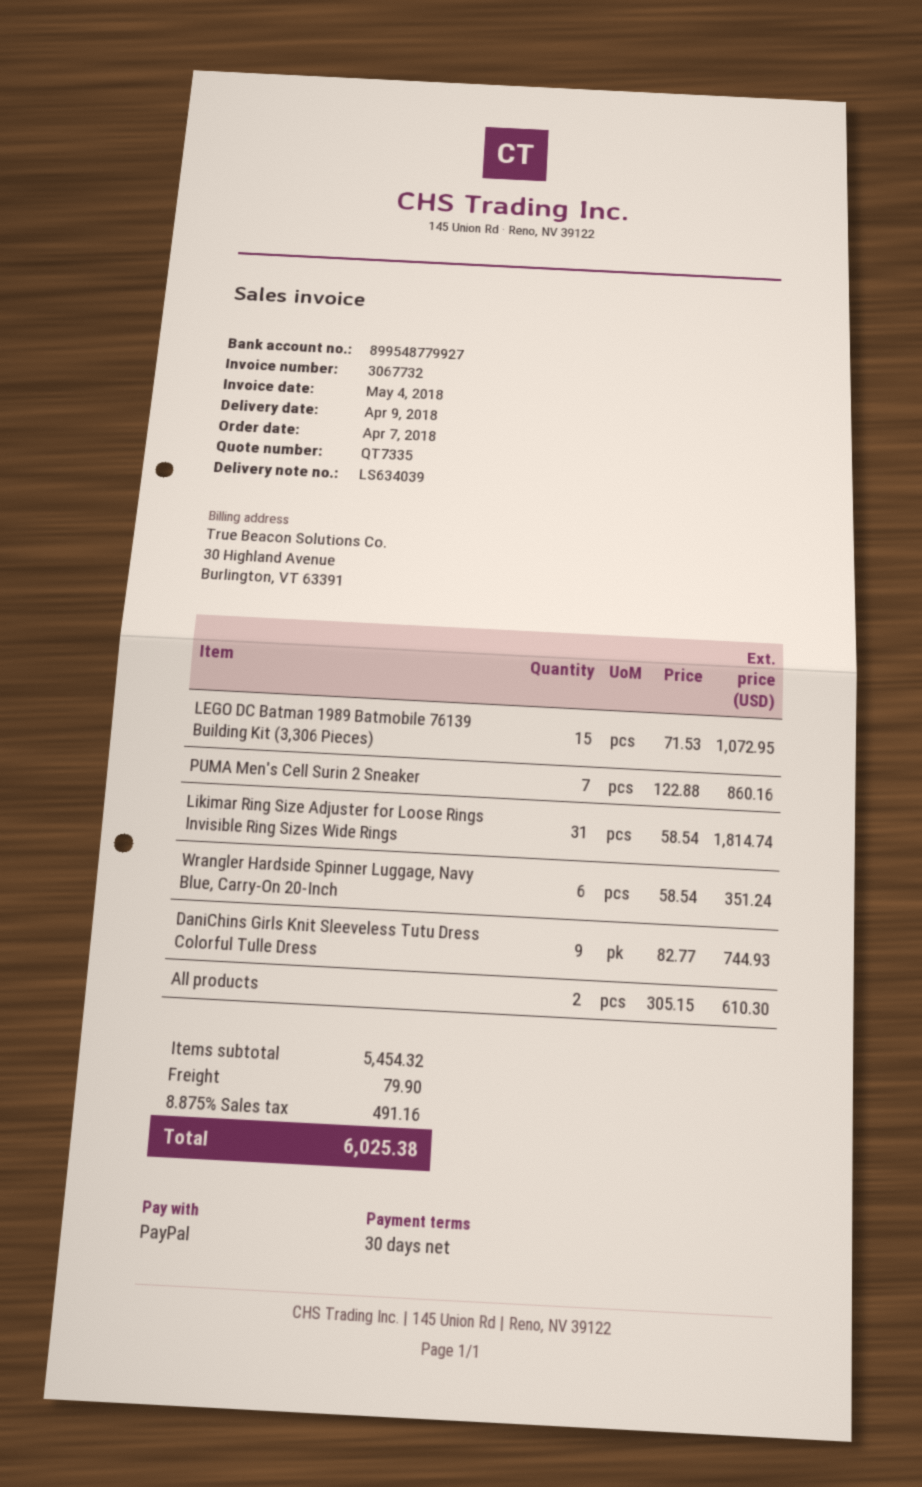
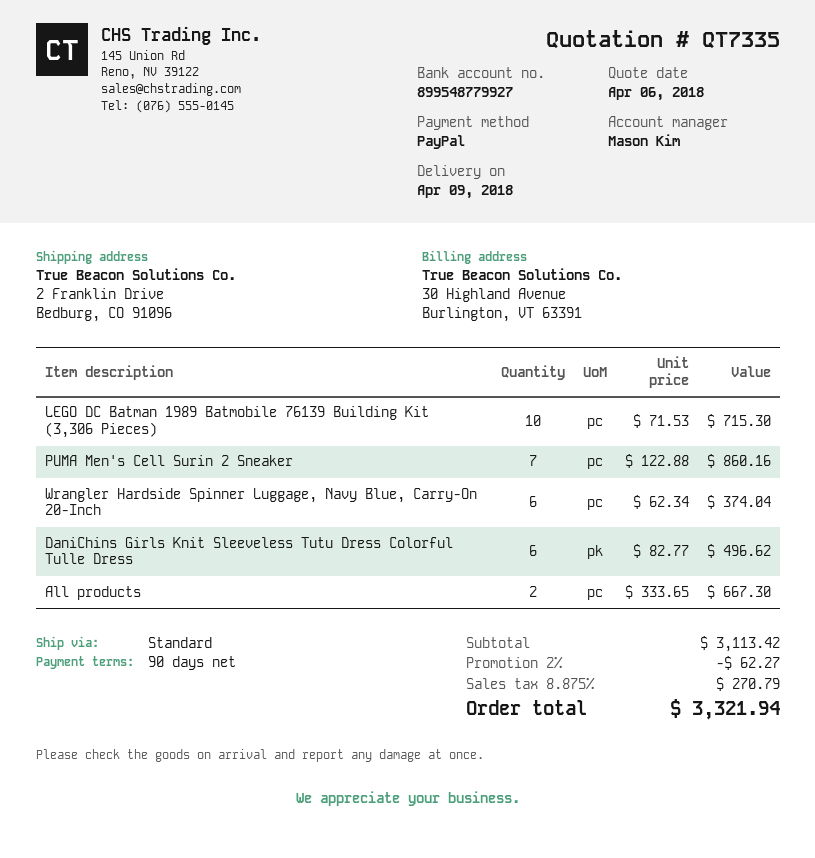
payment terms: 30 days -> 90 days
LEGO DC Batman 1989 Batmobile 76139 Building Kit (3,306 Pieces): 15 x 71.53 = 1072.95 -> 10 x 71.53 = 715.30
Likimar Ring Size Adjuster for Loose Rings Invisible Ring Sizes Wide Rings: 31 x 58.54 = 1814.74 -> none
Wrangler Hardside Spinner Luggage, Navy Blue, Carry-On 20-Inch: 6 x 58.54 = 351.24 -> 6 x 62.34 = 374.04
DaniChins Girls Knit Sleeveless Tutu Dress Colorful Tulle Dress: 9 x 82.77 = 744.93 -> 6 x 82.77 = 496.62
All products: 2 x 305.15 = 610.30 -> 2 x 333.65 = 667.30
subtotal: 5454.32 -> 3113.42
discount: none -> 2% = 62.27
shipping: 79.90 -> none
tax: 8.875% = 491.16 -> 8.875% = 270.79
total: 6025.38 -> 3321.94

